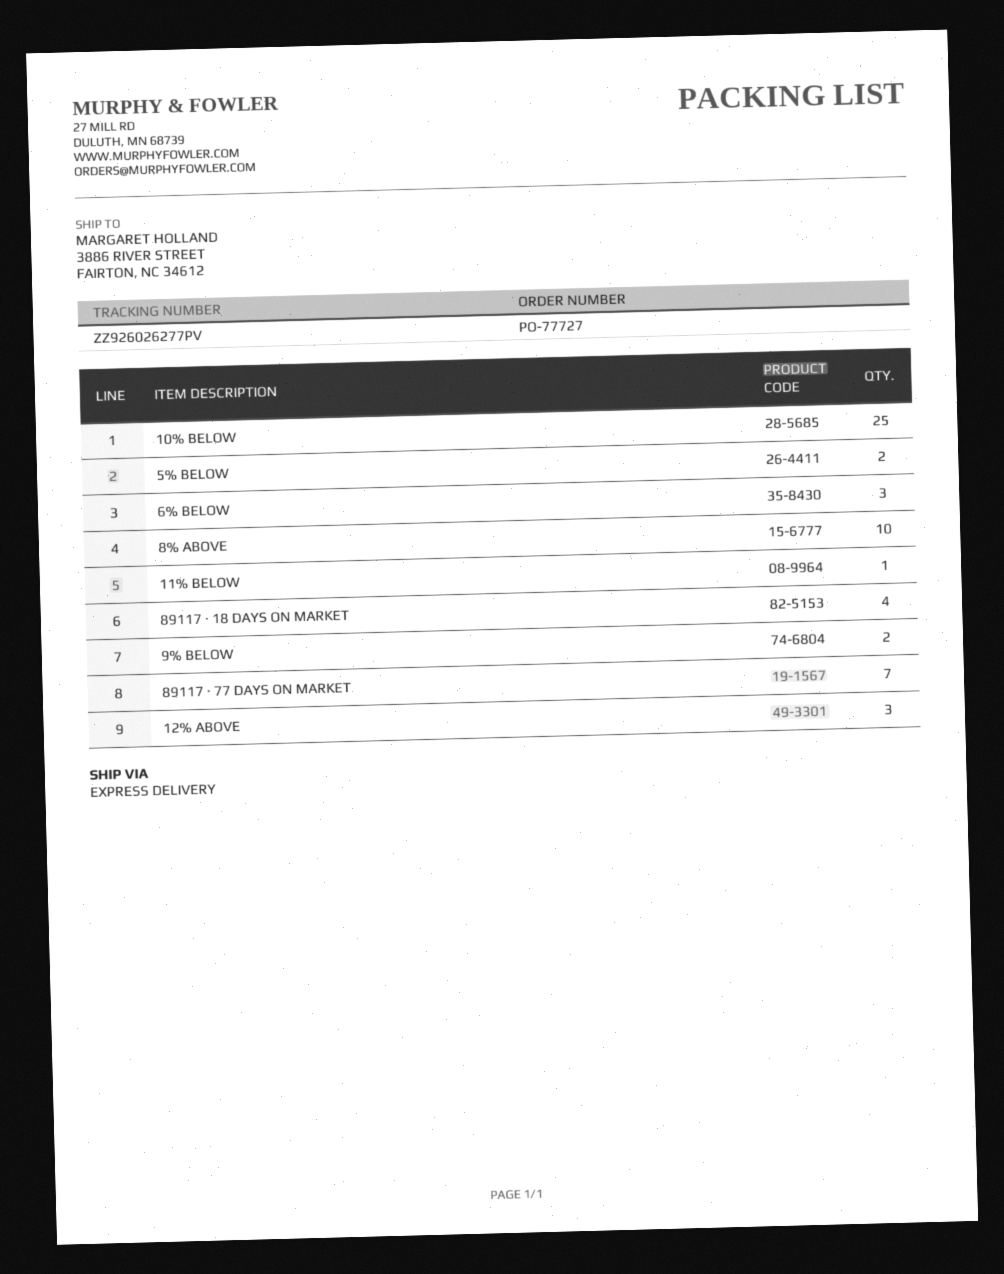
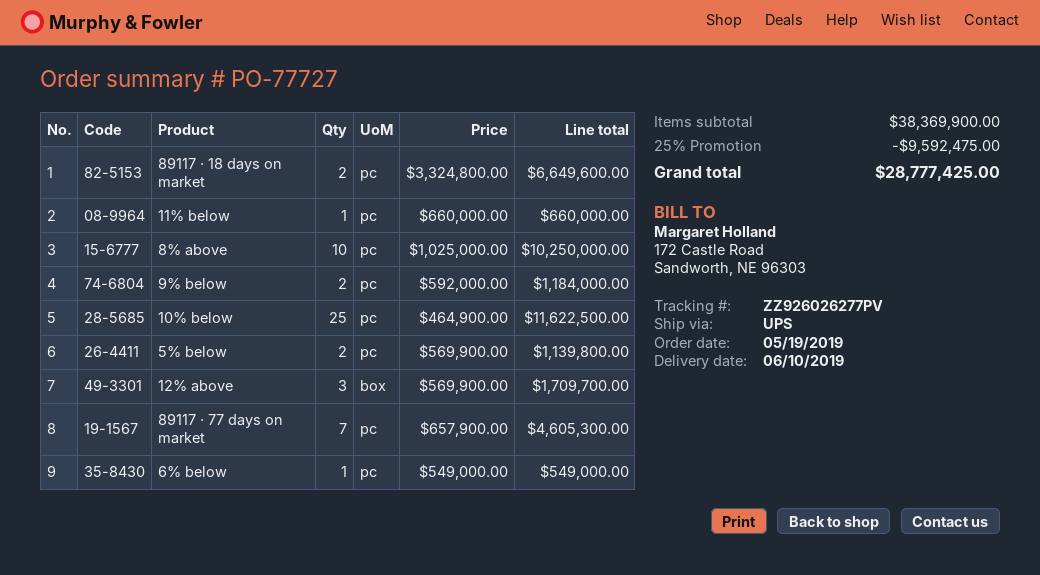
shipping method: express -> UPS
6% BELOW: 3 -> 1
89117 · 18 DAYS ON MARKET: 4 -> 2

